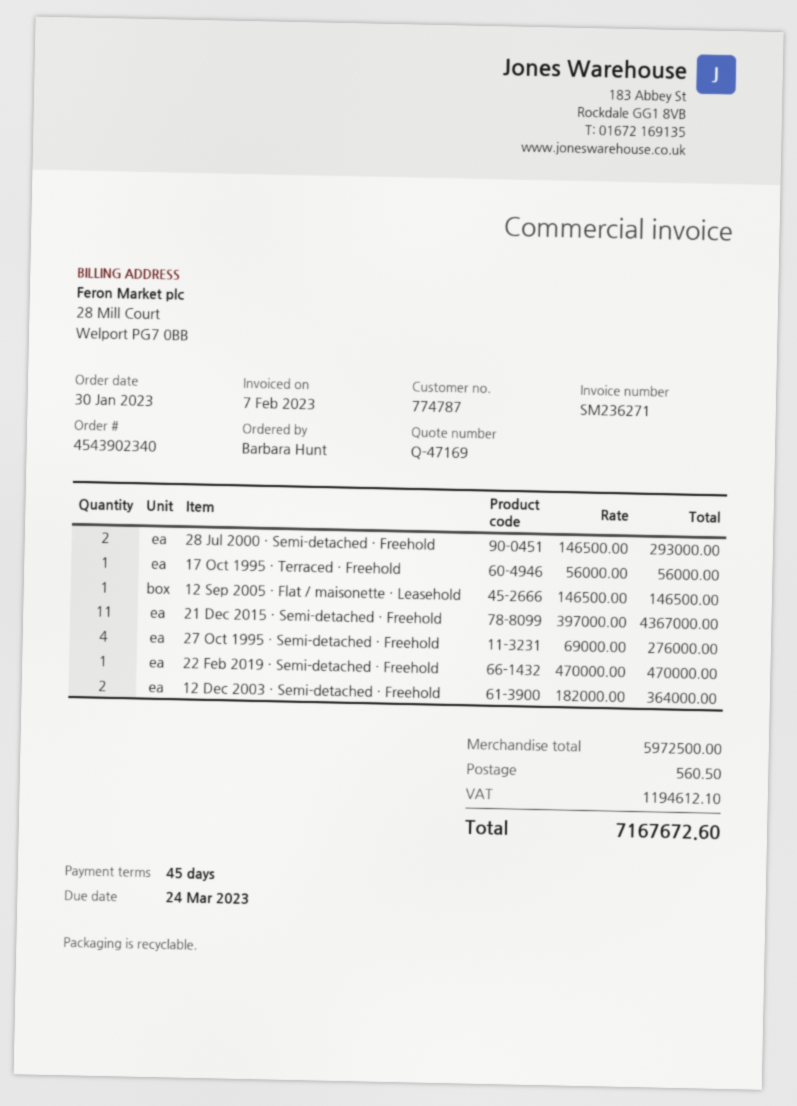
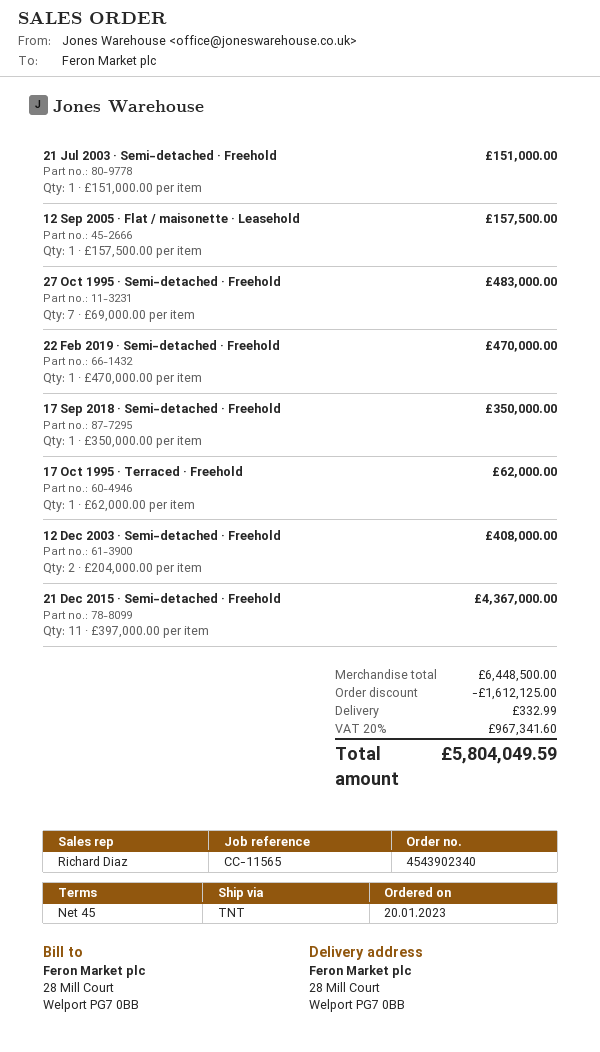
order date: 2023-01-30 -> 2023-01-20
28 Jul 2000 · Semi-detached · Freehold: 2 x 146500.00 = 293000.00 -> none
17 Oct 1995 · Terraced · Freehold: 1 x 56000.00 = 56000.00 -> 1 x 62000.00 = 62000.00
12 Sep 2005 · Flat / maisonette · Leasehold: 1 x 146500.00 = 146500.00 -> 1 x 157500.00 = 157500.00
27 Oct 1995 · Semi-detached · Freehold: 4 x 69000.00 = 276000.00 -> 7 x 69000.00 = 483000.00
12 Dec 2003 · Semi-detached · Freehold: 2 x 182000.00 = 364000.00 -> 2 x 204000.00 = 408000.00
21 Jul 2003 · Semi-detached · Freehold: none -> 1 x 151000.00 = 151000.00
17 Sep 2018 · Semi-detached · Freehold: none -> 1 x 350000.00 = 350000.00
subtotal: 5972500.00 -> 6448500.00
discount: none -> 1612125.00
shipping: 560.50 -> 332.99
tax: 1194612.10 -> 967341.60
total: 7167672.60 -> 5804049.59

